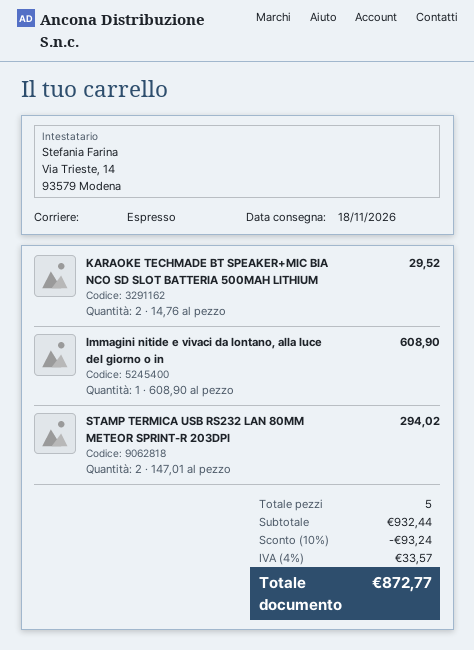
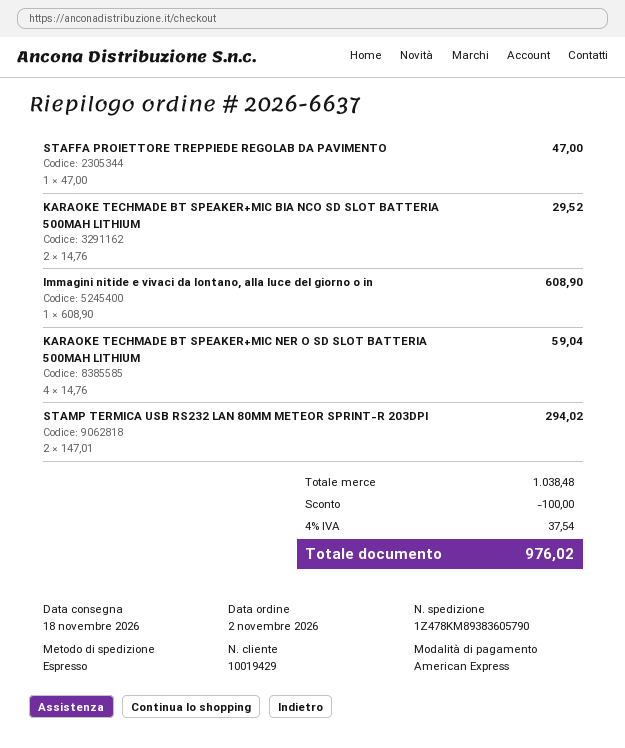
STAFFA PROIETTORE TREPPIEDE REGOLAB DA PAVIMENTO: none -> 1 x 47.00 = 47.00
KARAOKE TECHMADE BT SPEAKER+MIC NER O SD SLOT BATTERIA 500MAH LITHIUM: none -> 4 x 14.76 = 59.04
subtotal: 932.44 -> 1038.48
discount: 93.24 -> 100.00
tax: 4% = 33.57 -> 4% = 37.54
total: 872.77 -> 976.02

